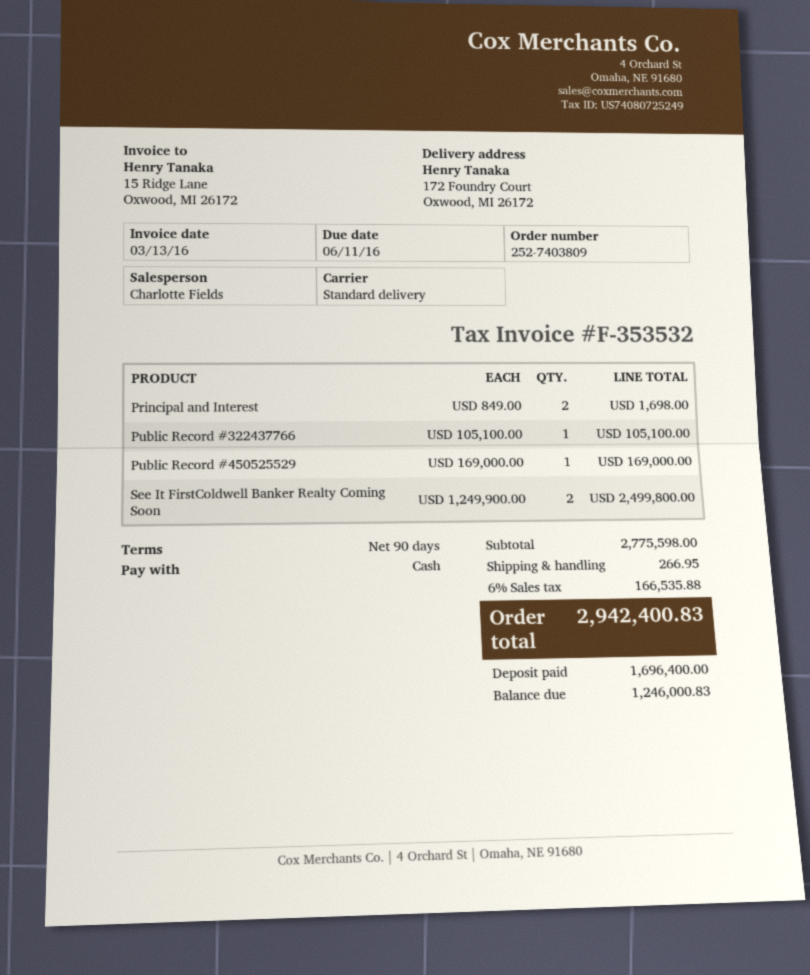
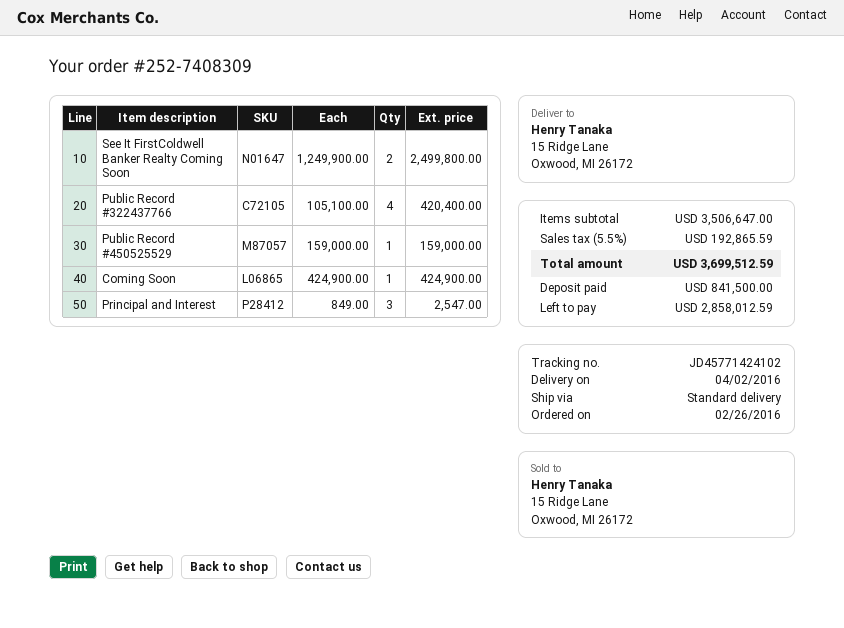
order number: 252-7403809 -> 252-7408309
ship to: 172 Foundry Court, Oxwood, MI 26172 -> 15 Ridge Lane, Oxwood, MI 26172
Principal and Interest: 2 x 849.00 = 1698.00 -> 3 x 849.00 = 2547.00
Public Record #322437766: 1 x 105100.00 = 105100.00 -> 4 x 105100.00 = 420400.00
Public Record #450525529: 1 x 169000.00 = 169000.00 -> 1 x 159000.00 = 159000.00
Coming Soon: none -> 1 x 424900.00 = 424900.00
subtotal: 2775598.00 -> 3506647.00
shipping: 266.95 -> none
tax: 6% = 166535.88 -> 5.5% = 192865.59
total: 2942400.83 -> 3699512.59
deposit: 1696400.00 -> 841500.00
balance: 1246000.83 -> 2858012.59

